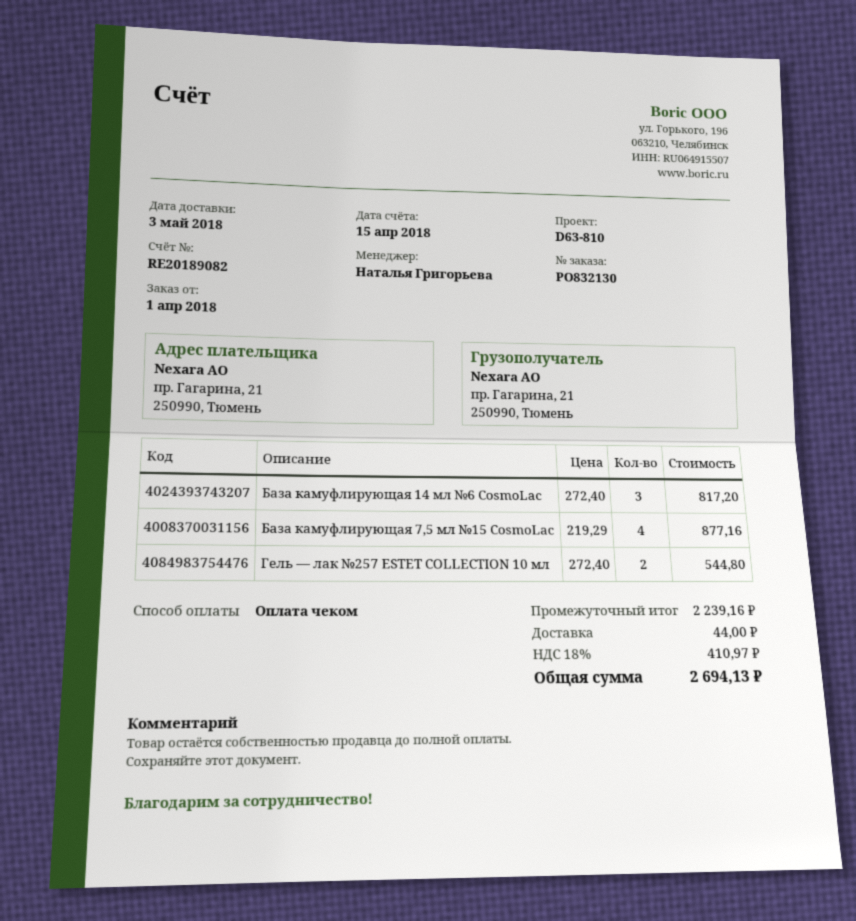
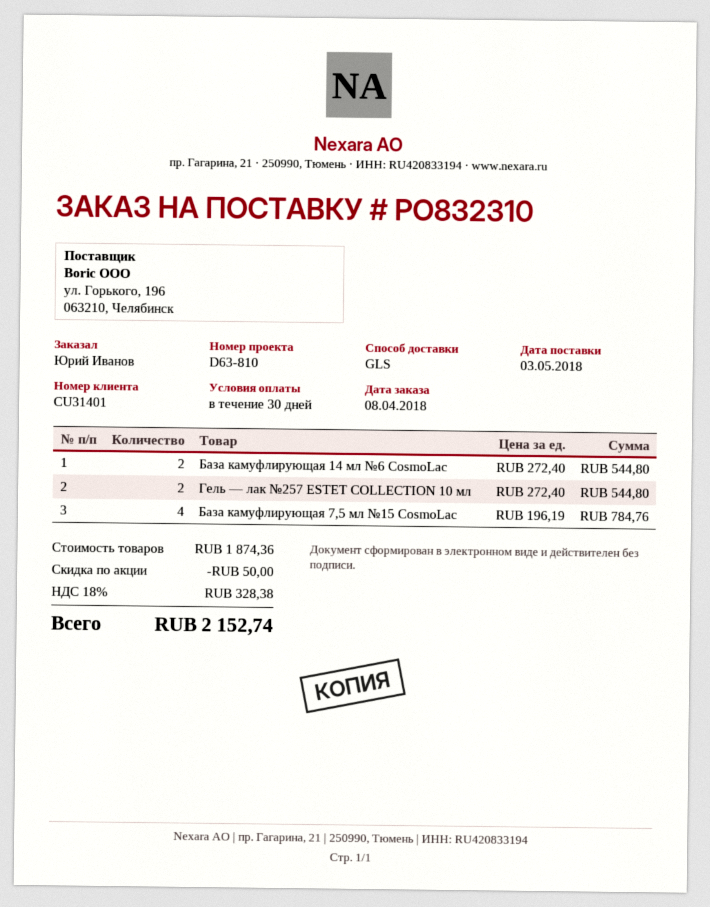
order number: PO832130 -> PO832310
order date: 2018-04-01 -> 2018-04-08
База камуфлирующая 14 мл №6 CosmoLac: 3 x 272.40 = 817.20 -> 2 x 272.40 = 544.80
База камуфлирующая 7,5 мл №15 CosmoLac: 4 x 219.29 = 877.16 -> 4 x 196.19 = 784.76
subtotal: 2239.16 -> 1874.36
discount: none -> 50.00
shipping: 44.00 -> none
tax: 18% = 410.97 -> 18% = 328.38
total: 2694.13 -> 2152.74

